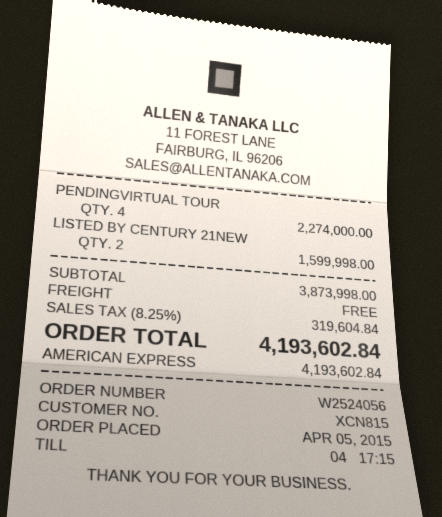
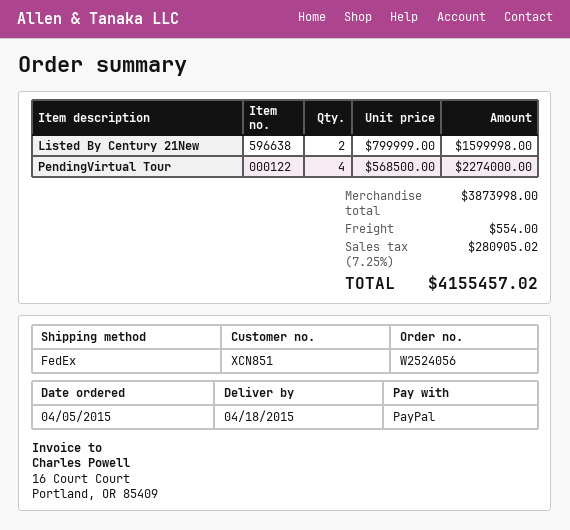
customer number: XCN815 -> XCN851
payment method: American Express -> PayPal
shipping: 0.00 -> 554.00
tax: 8.25% = 319604.84 -> 7.25% = 280905.02
total: 4193602.84 -> 4155457.02

